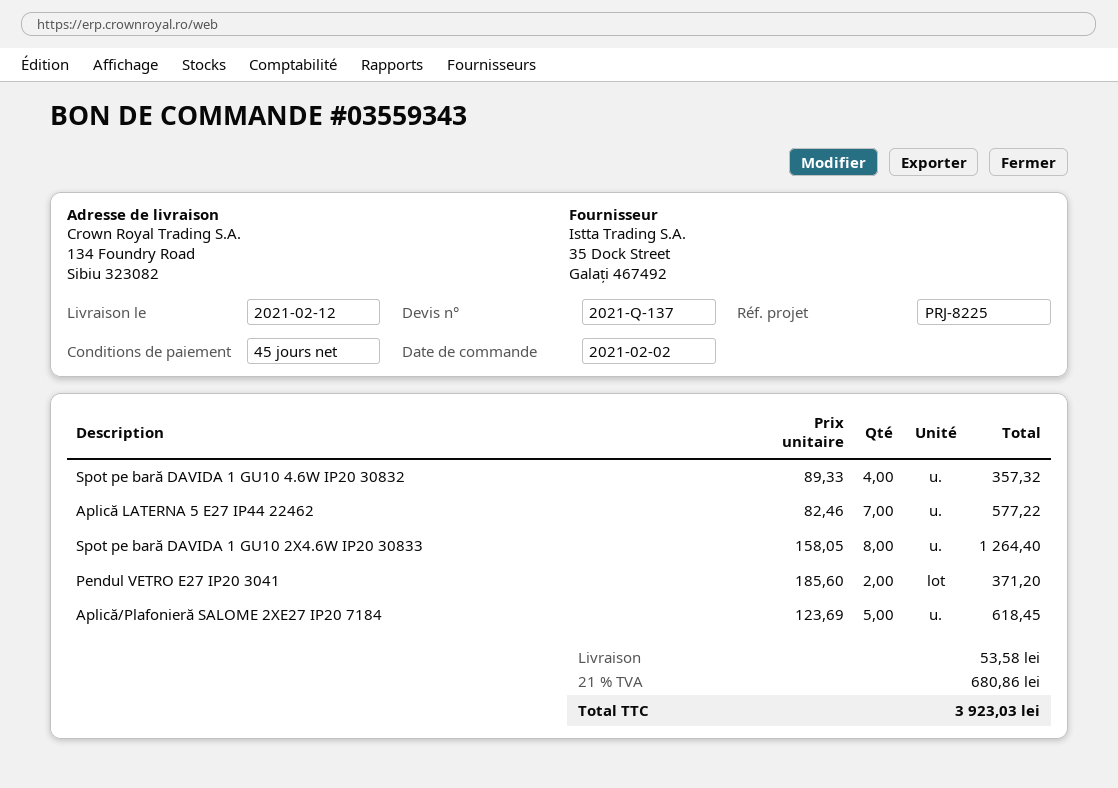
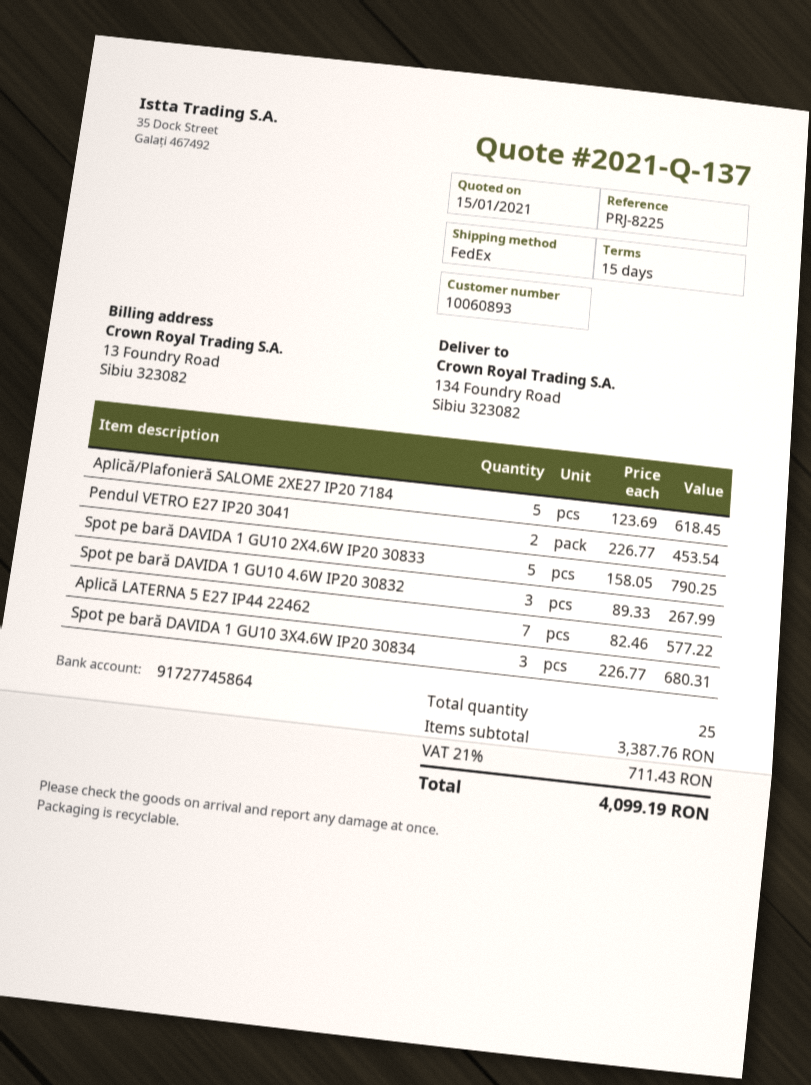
payment terms: 45 days -> 15 days
Spot pe bară DAVIDA 1 GU10 4.6W IP20 30832: 4 x 89.33 = 357.32 -> 3 x 89.33 = 267.99
Spot pe bară DAVIDA 1 GU10 2X4.6W IP20 30833: 8 x 158.05 = 1264.40 -> 5 x 158.05 = 790.25
Pendul VETRO E27 IP20 3041: 2 x 185.60 = 371.20 -> 2 x 226.77 = 453.54
Spot pe bară DAVIDA 1 GU10 3X4.6W IP20 30834: none -> 3 x 226.77 = 680.31
shipping: 53.58 -> none
tax: 21% = 680.86 -> 21% = 711.43
total: 3923.03 -> 4099.19

